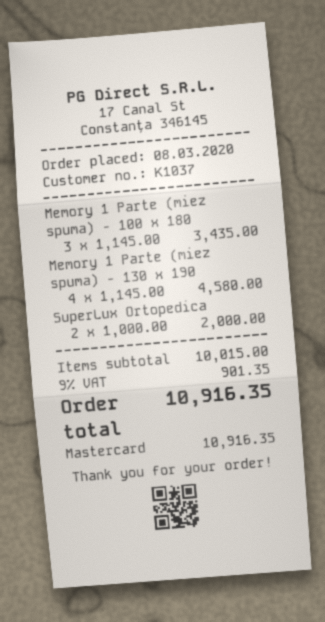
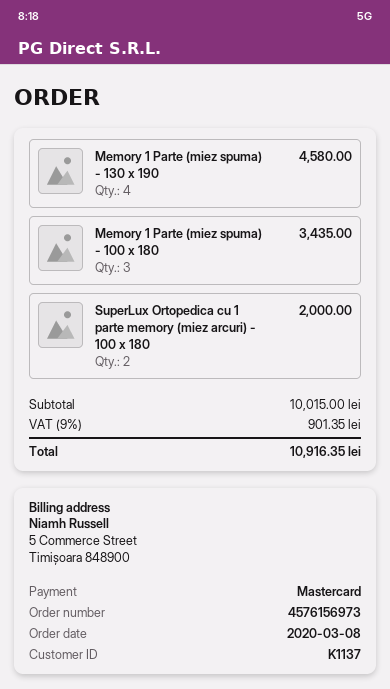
customer number: K1037 -> K1137

